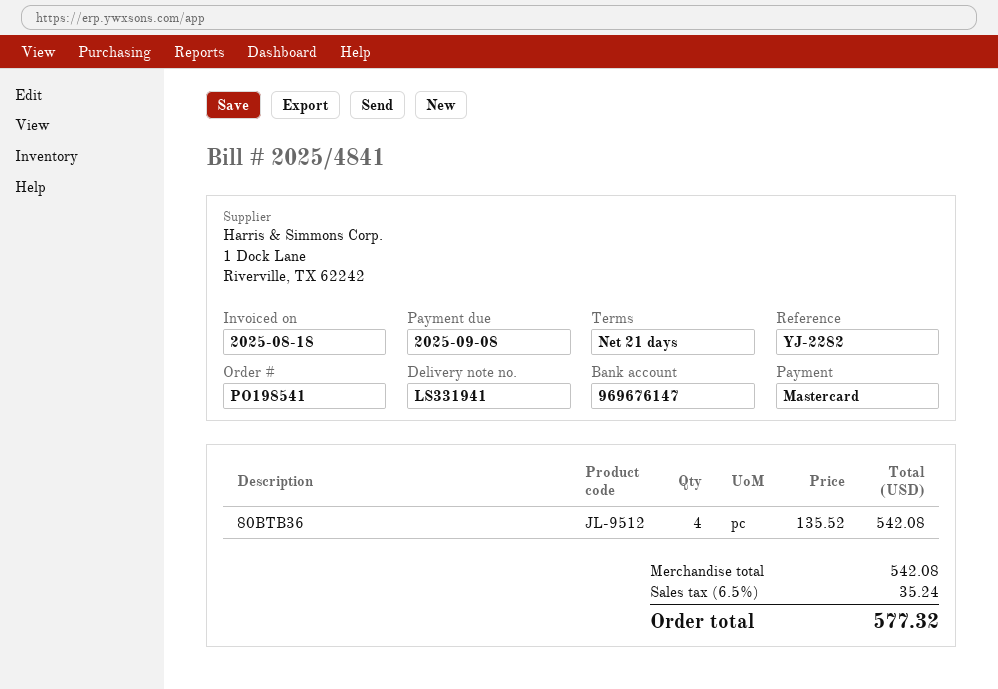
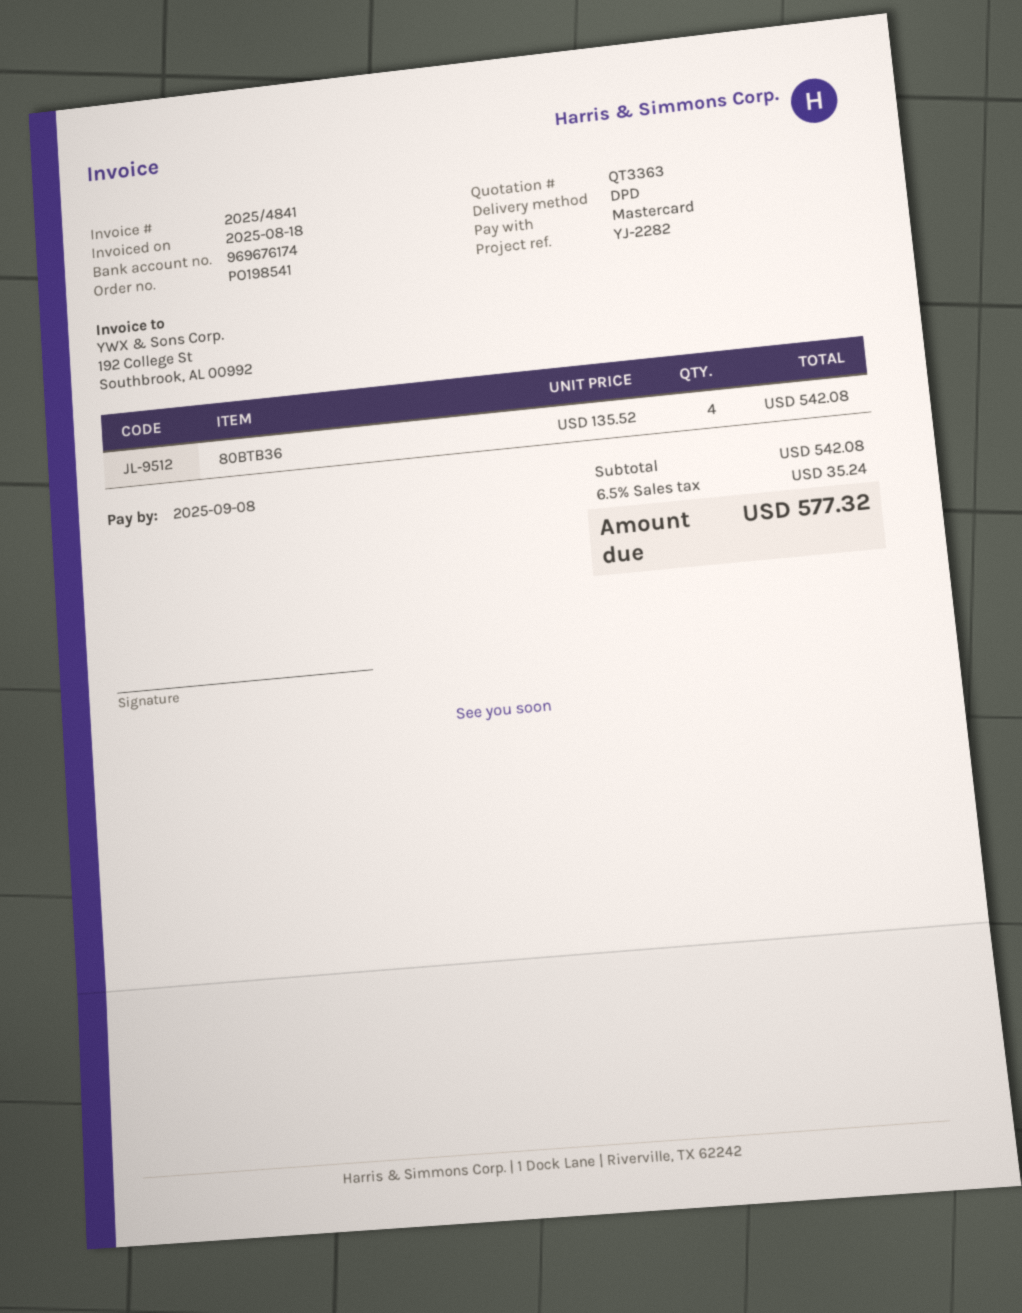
bank account: 969676147 -> 969676174

